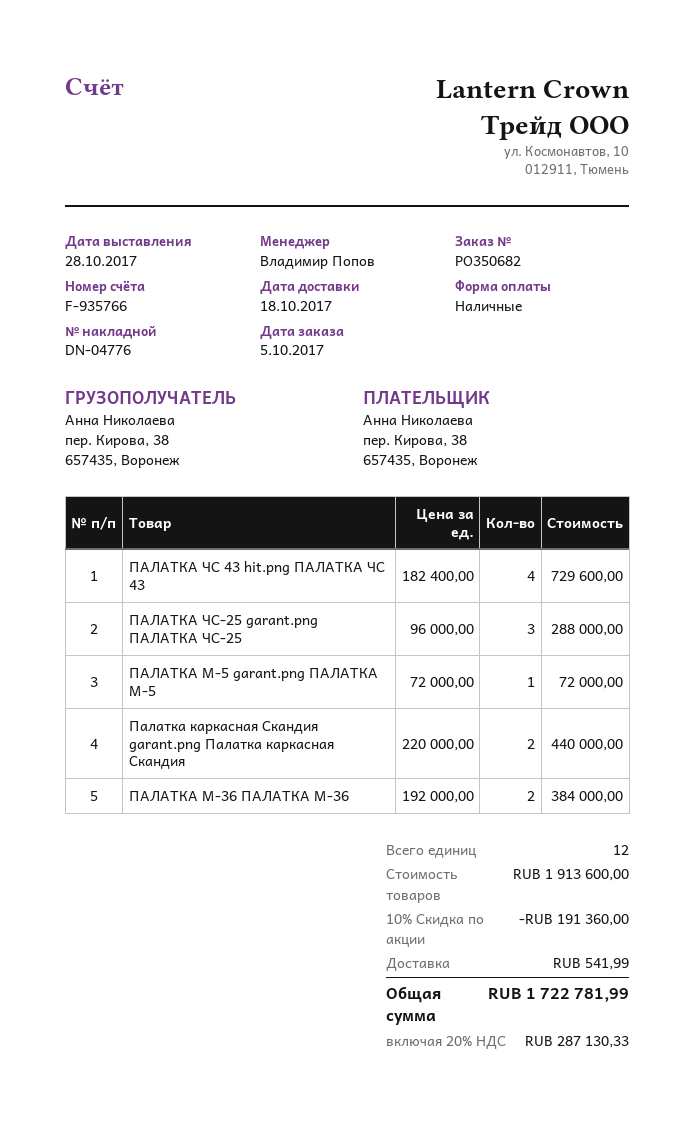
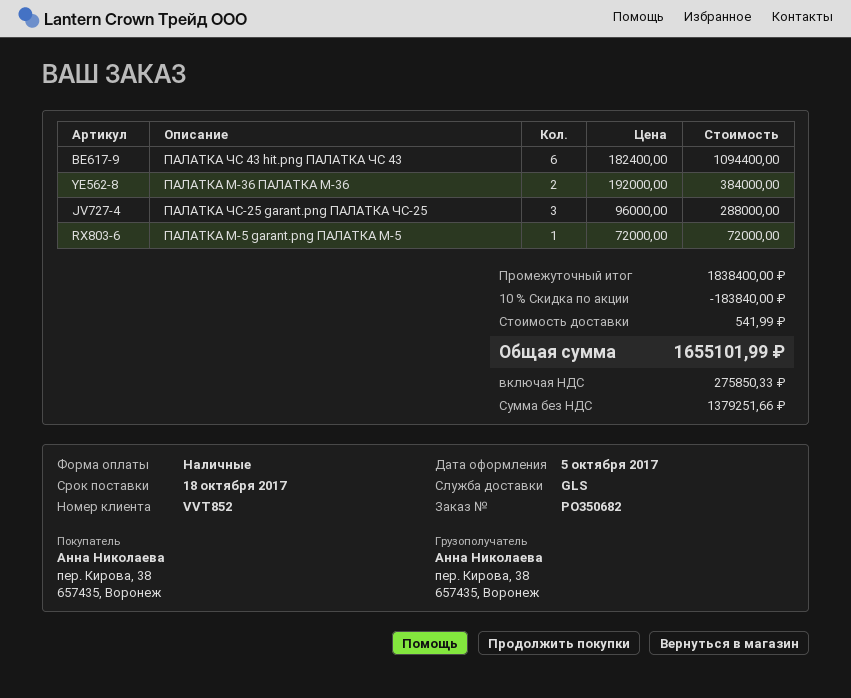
ПАЛАТКА ЧС 43 hit.png ПАЛАТКА ЧС 43: 4 x 182400.00 = 729600.00 -> 6 x 182400.00 = 1094400.00
Палатка каркасная Скандия garant.png Палатка каркасная Скандия: 2 x 220000.00 = 440000.00 -> none
subtotal: 1913600.00 -> 1838400.00
discount: 10% = 191360.00 -> 10% = 183840.00
tax: 287130.33 -> 275850.33
total: 1722781.99 -> 1655101.99

